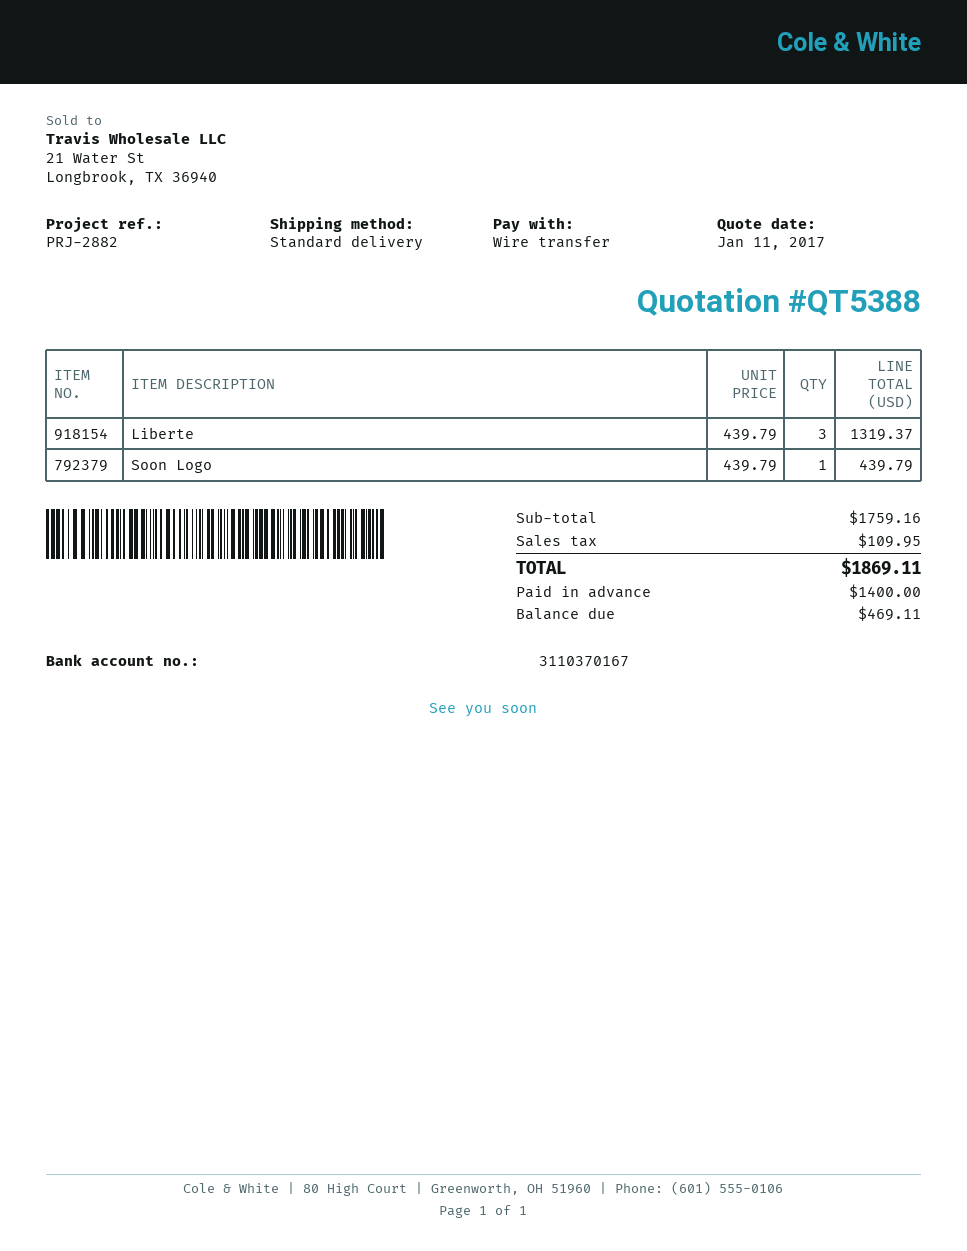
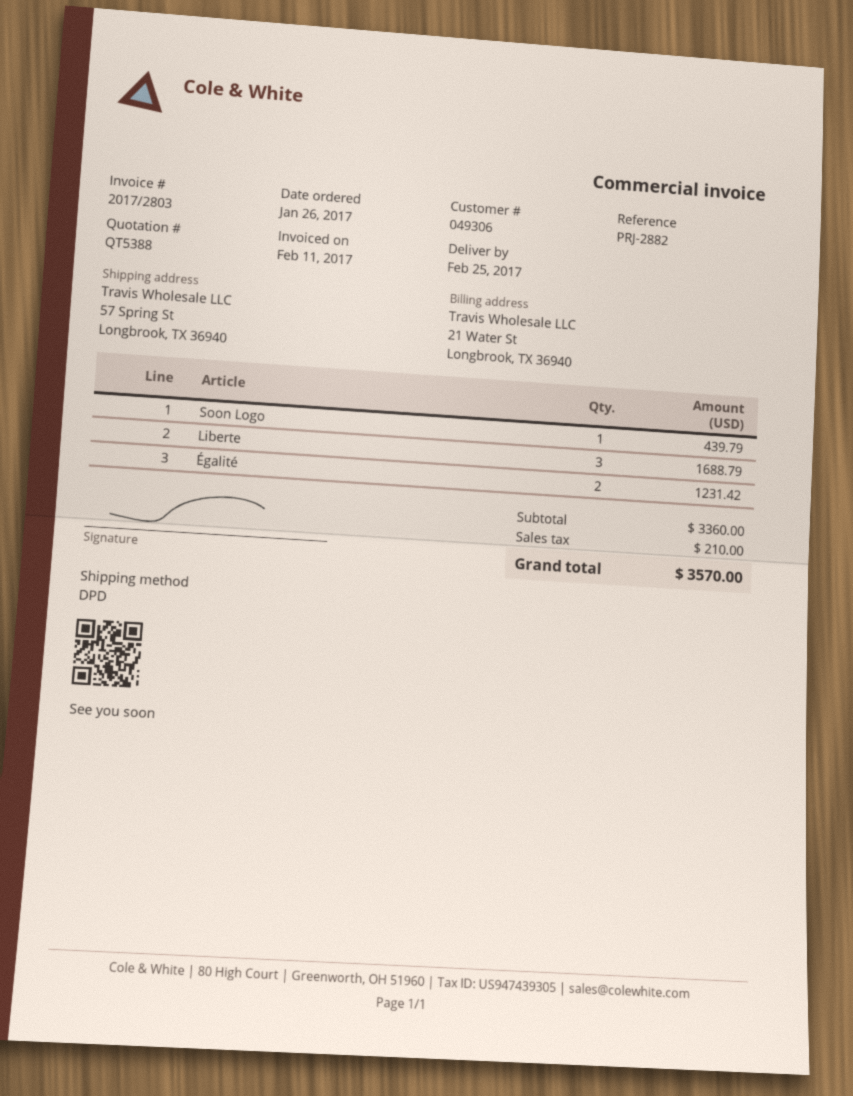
shipping method: standard -> DPD
Liberte: 3 for 1319.37 -> 3 for 1688.79
Égalité: none -> 2 for 1231.42
subtotal: 1759.16 -> 3360.00
tax: 109.95 -> 210.00
total: 1869.11 -> 3570.00

